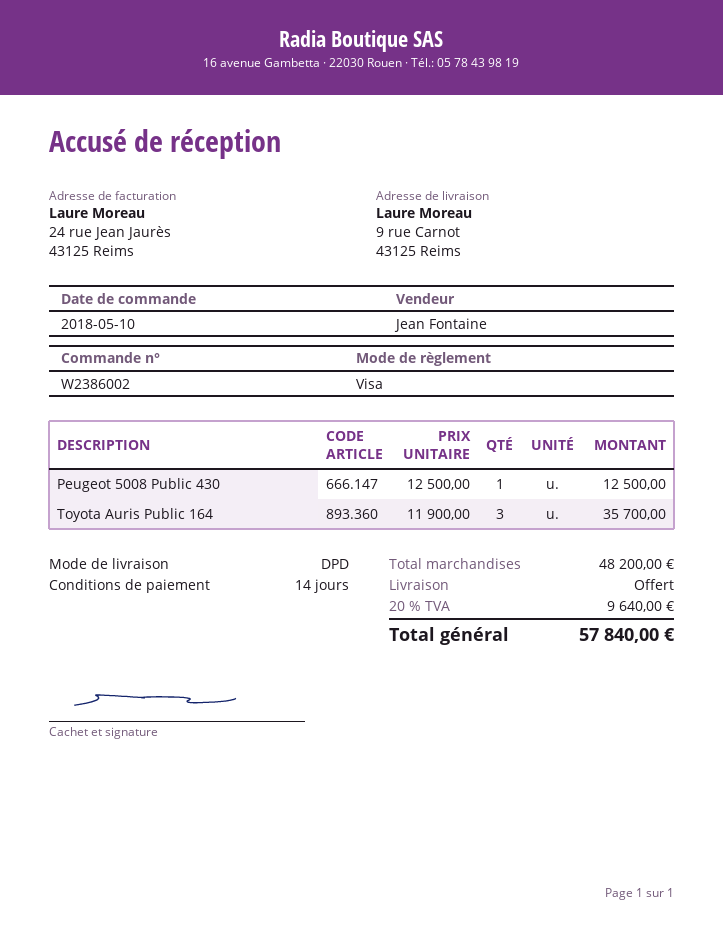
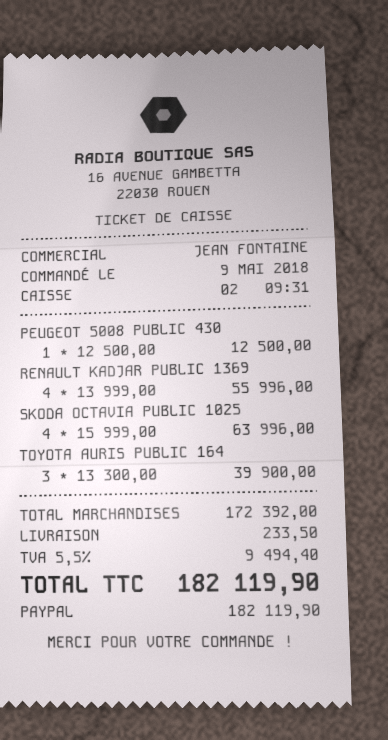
order date: 2018-05-10 -> 2018-05-09
payment method: Visa -> PayPal
Toyota Auris Public 164: 3 x 11900.00 = 35700.00 -> 3 x 13300.00 = 39900.00
RENAULT KADJAR PUBLIC 1369: none -> 4 x 13999.00 = 55996.00
SKODA OCTAVIA PUBLIC 1025: none -> 4 x 15999.00 = 63996.00
subtotal: 48200.00 -> 172392.00
shipping: 0.00 -> 233.50
tax: 20% = 9640.00 -> 5.5% = 9494.40
total: 57840.00 -> 182119.90

